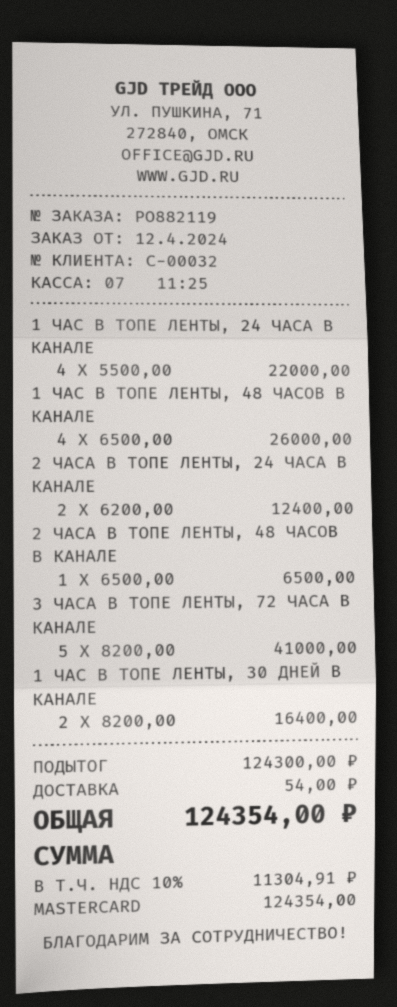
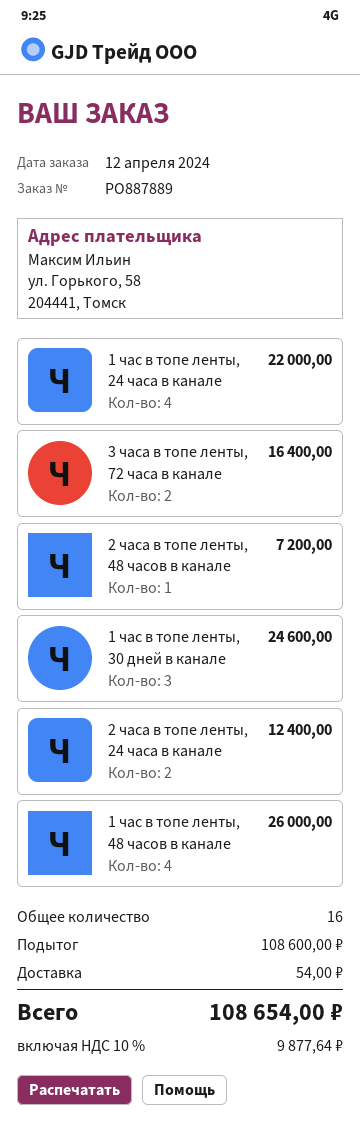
order number: PO882119 -> PO887889
2 ЧАСА В ТОПЕ ЛЕНТЫ, 48 ЧАСОВ В КАНАЛЕ: 1 for 6500.00 -> 1 for 7200.00
3 ЧАСА В ТОПЕ ЛЕНТЫ, 72 ЧАСА В КАНАЛЕ: 5 for 41000.00 -> 2 for 16400.00
1 ЧАС В ТОПЕ ЛЕНТЫ, 30 ДНЕЙ В КАНАЛЕ: 2 for 16400.00 -> 3 for 24600.00
subtotal: 124300.00 -> 108600.00
tax: 10% = 11304.91 -> 10% = 9877.64
total: 124354.00 -> 108654.00

